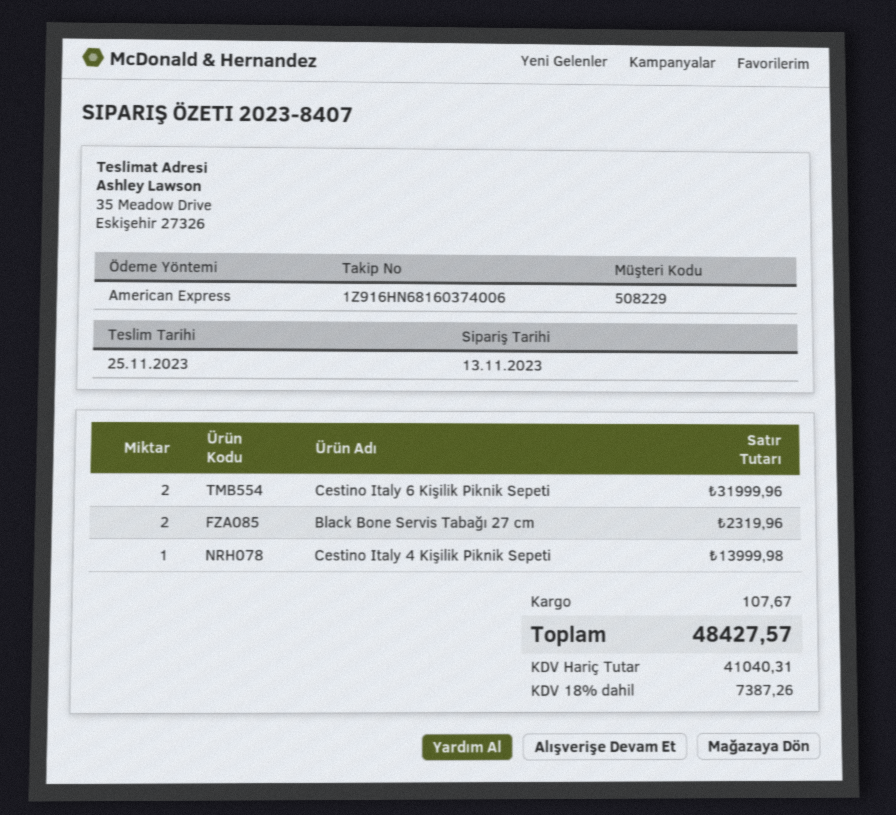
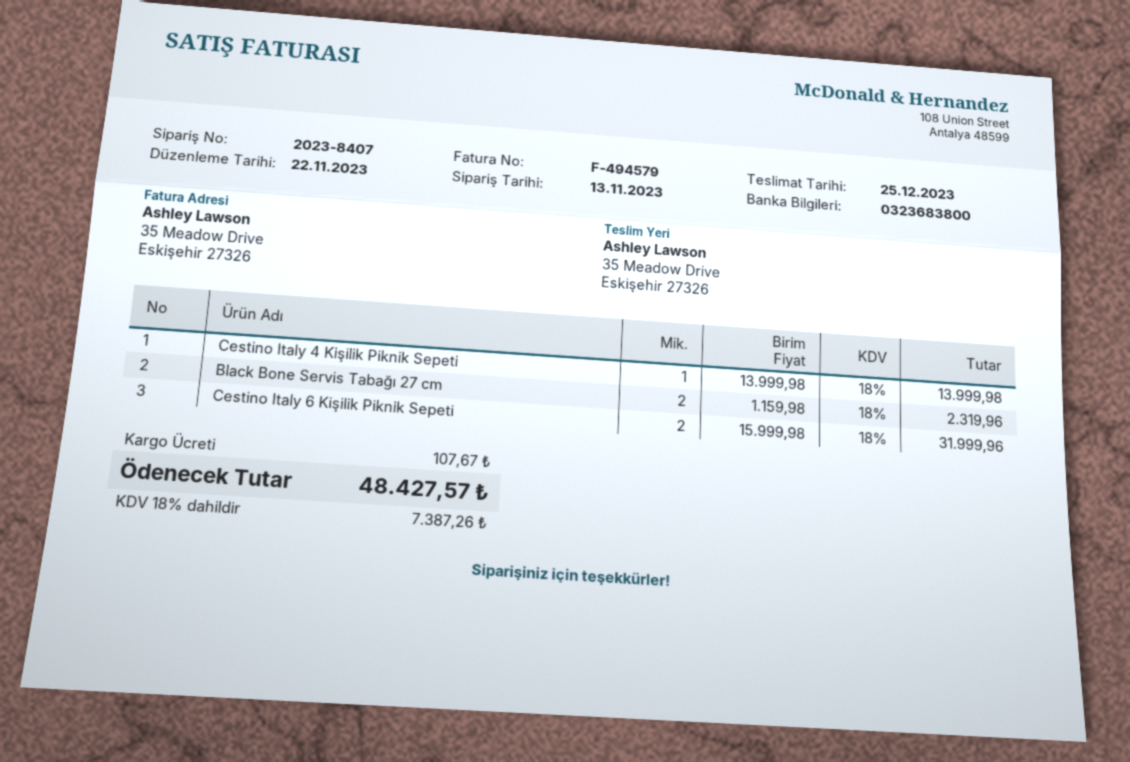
delivery date: 2023-11-25 -> 2023-12-25

